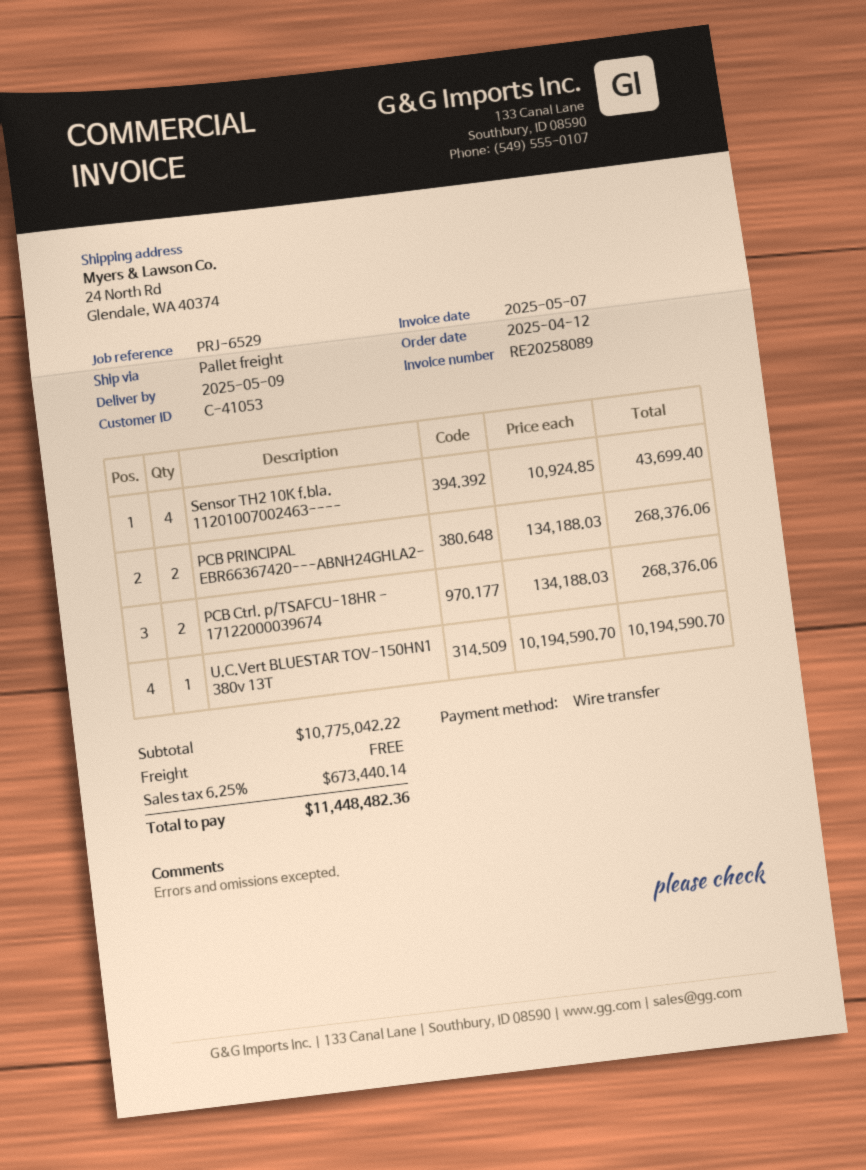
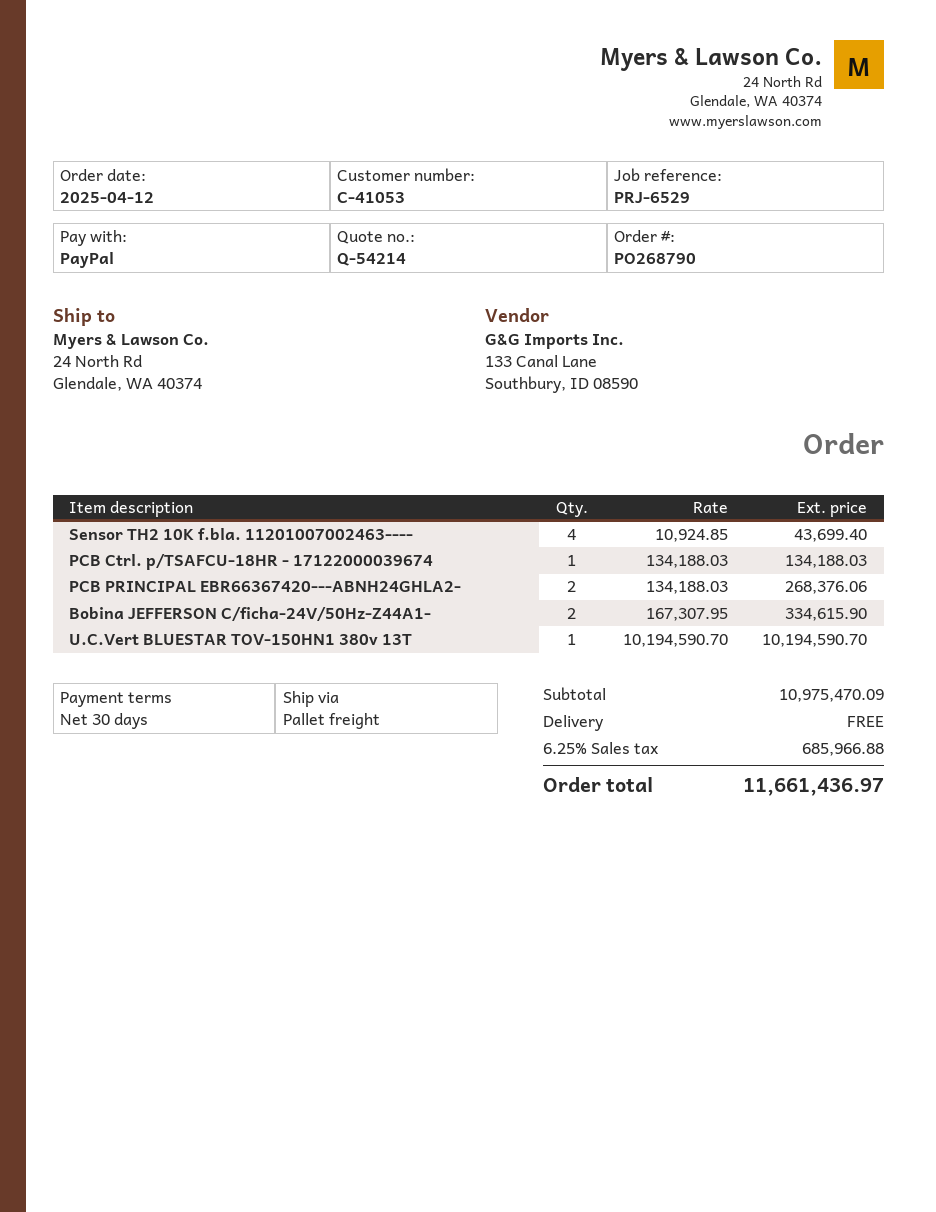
payment method: bank transfer -> PayPal
PCB Ctrl. p/TSAFCU-18HR - 17122000039674: 2 x 134188.03 = 268376.06 -> 1 x 134188.03 = 134188.03
Bobina JEFFERSON C/ficha-24V/50Hz-Z44A1-: none -> 2 x 167307.95 = 334615.90
subtotal: 10775042.22 -> 10975470.09
tax: 6.25% = 673440.14 -> 6.25% = 685966.88
total: 11448482.36 -> 11661436.97

